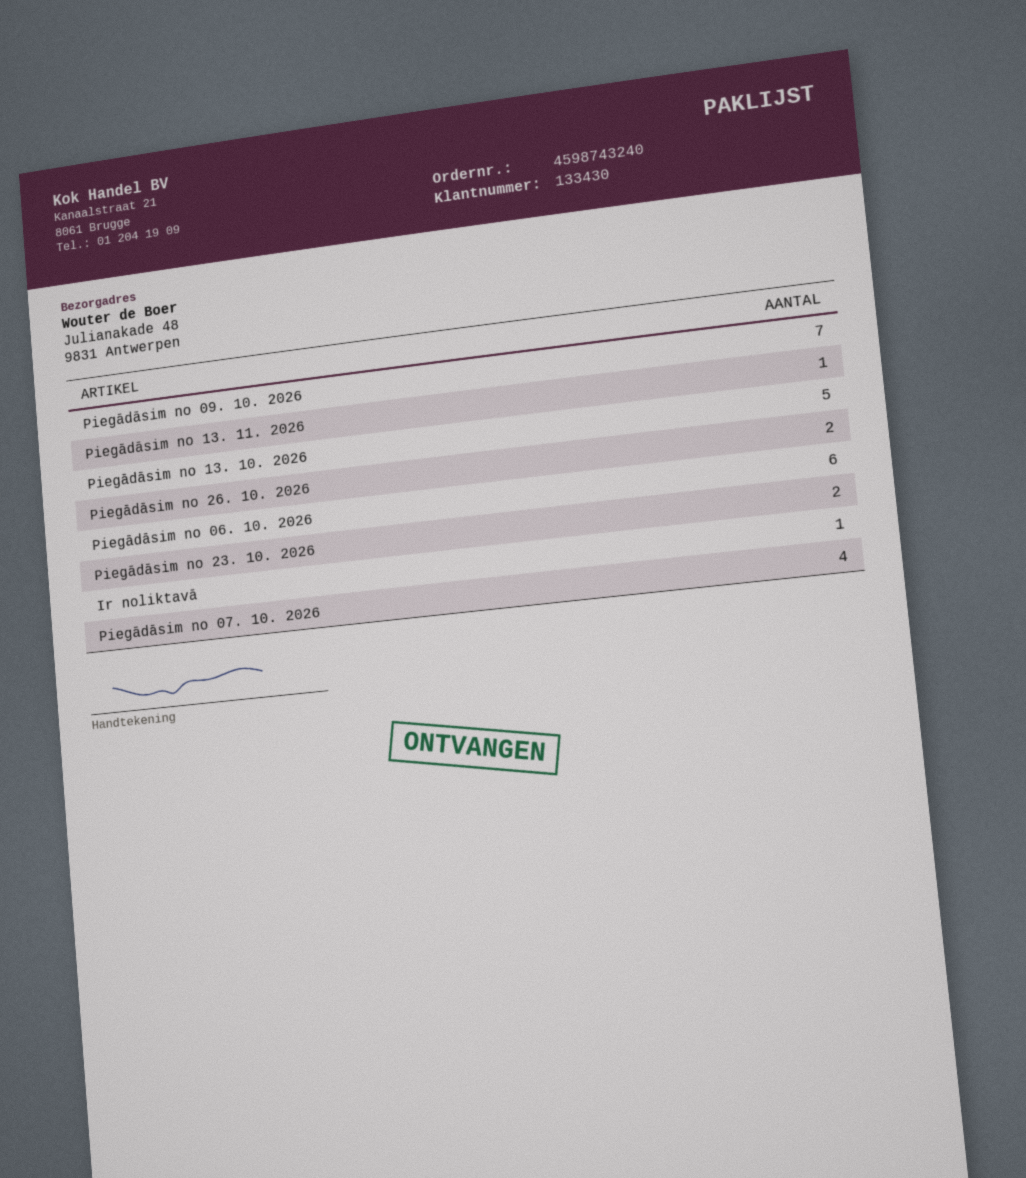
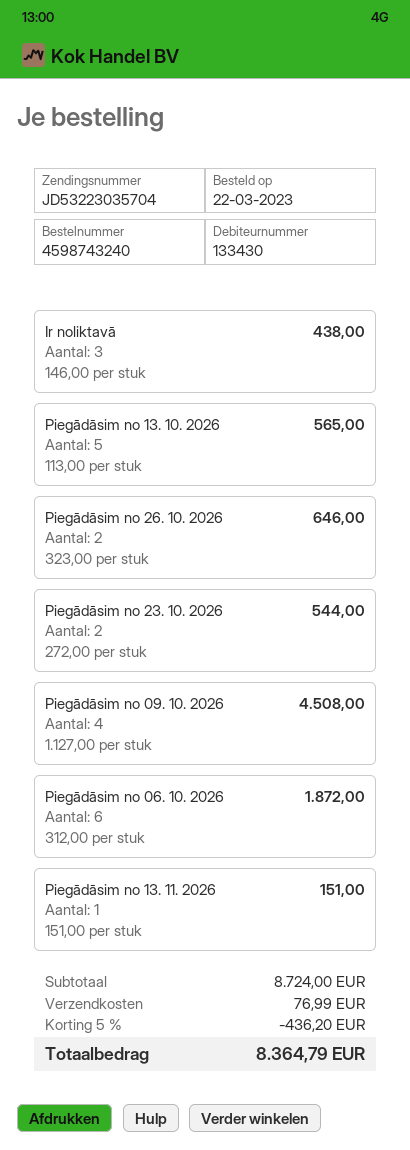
Piegādāsim no 09. 10. 2026: 7 -> 4
Ir noliktavā: 1 -> 3
Piegādāsim no 07. 10. 2026: 4 -> none

